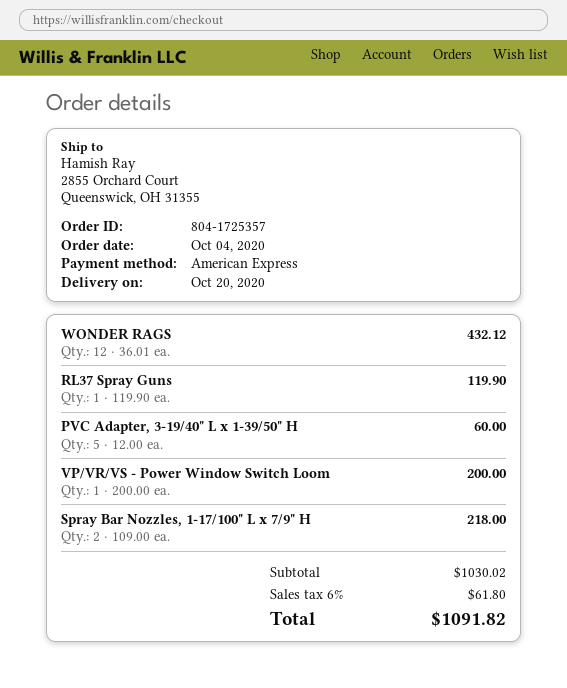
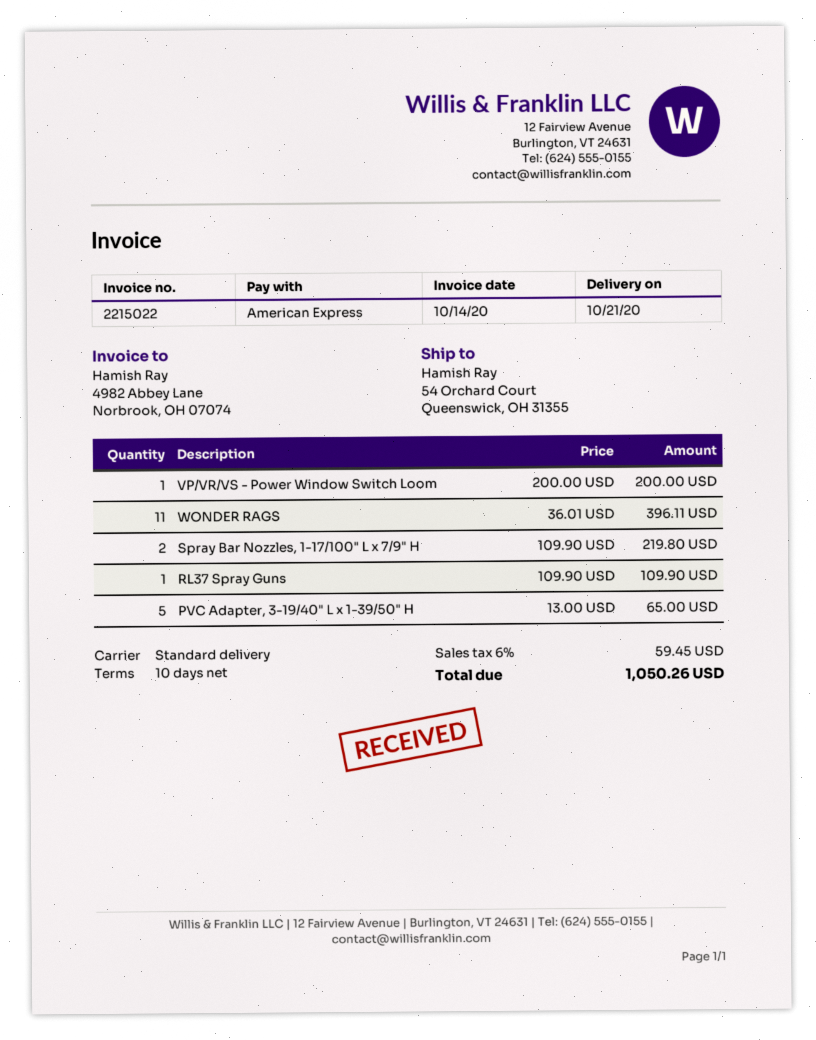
delivery date: 2020-10-20 -> 2020-10-21
ship to: 2855 Orchard Court, Queenswick, OH 31355 -> 54 Orchard Court, Queenswick, OH 31355
WONDER RAGS: 12 x 36.01 = 432.12 -> 11 x 36.01 = 396.11
RL37 Spray Guns: 1 x 119.90 = 119.90 -> 1 x 109.90 = 109.90
PVC Adapter, 3-19/40" L x 1-39/50" H: 5 x 12.00 = 60.00 -> 5 x 13.00 = 65.00
Spray Bar Nozzles, 1-17/100" L x 7/9" H: 2 x 109.00 = 218.00 -> 2 x 109.90 = 219.80
tax: 6% = 61.80 -> 6% = 59.45
total: 1091.82 -> 1050.26

